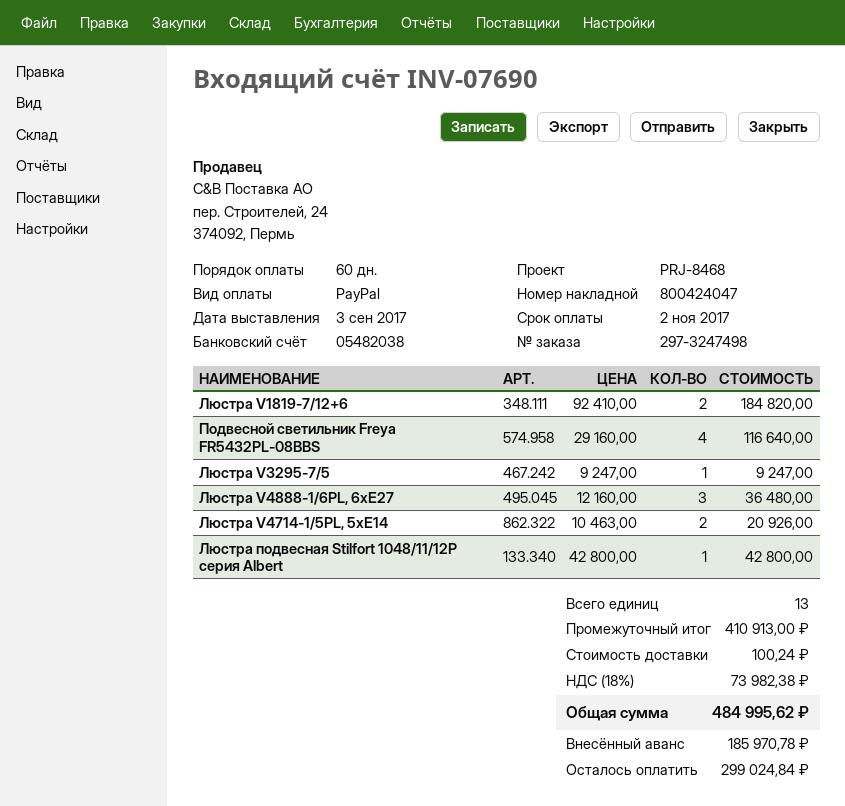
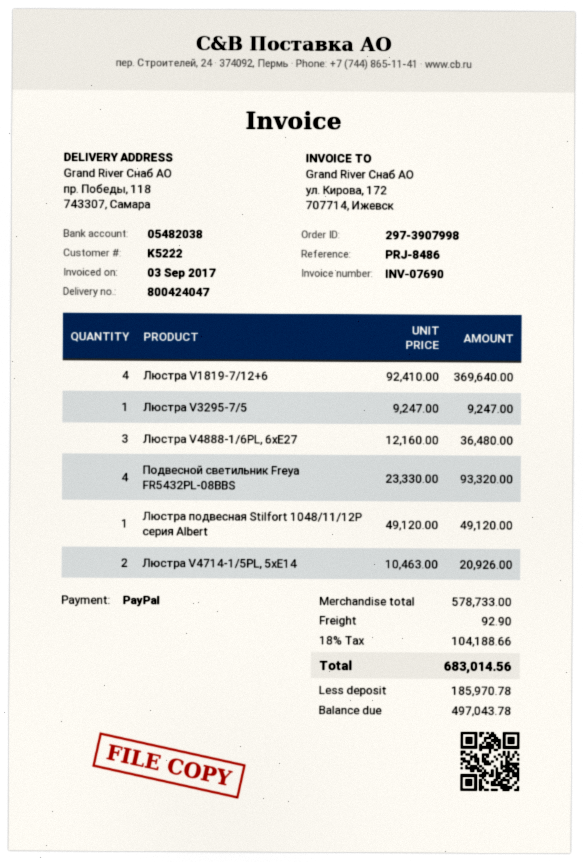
order number: 297-3247498 -> 297-3907998
reference: PRJ-8468 -> PRJ-8486
Люстра V1819-7/12+6: 2 x 92410.00 = 184820.00 -> 4 x 92410.00 = 369640.00
Подвесной светильник Freya FR5432PL-08BBS: 4 x 29160.00 = 116640.00 -> 4 x 23330.00 = 93320.00
Люстра подвесная Stilfort 1048/11/12P серия Albert: 1 x 42800.00 = 42800.00 -> 1 x 49120.00 = 49120.00
subtotal: 410913.00 -> 578733.00
shipping: 100.24 -> 92.90
tax: 18% = 73982.38 -> 18% = 104188.66
total: 484995.62 -> 683014.56
balance: 299024.84 -> 497043.78

